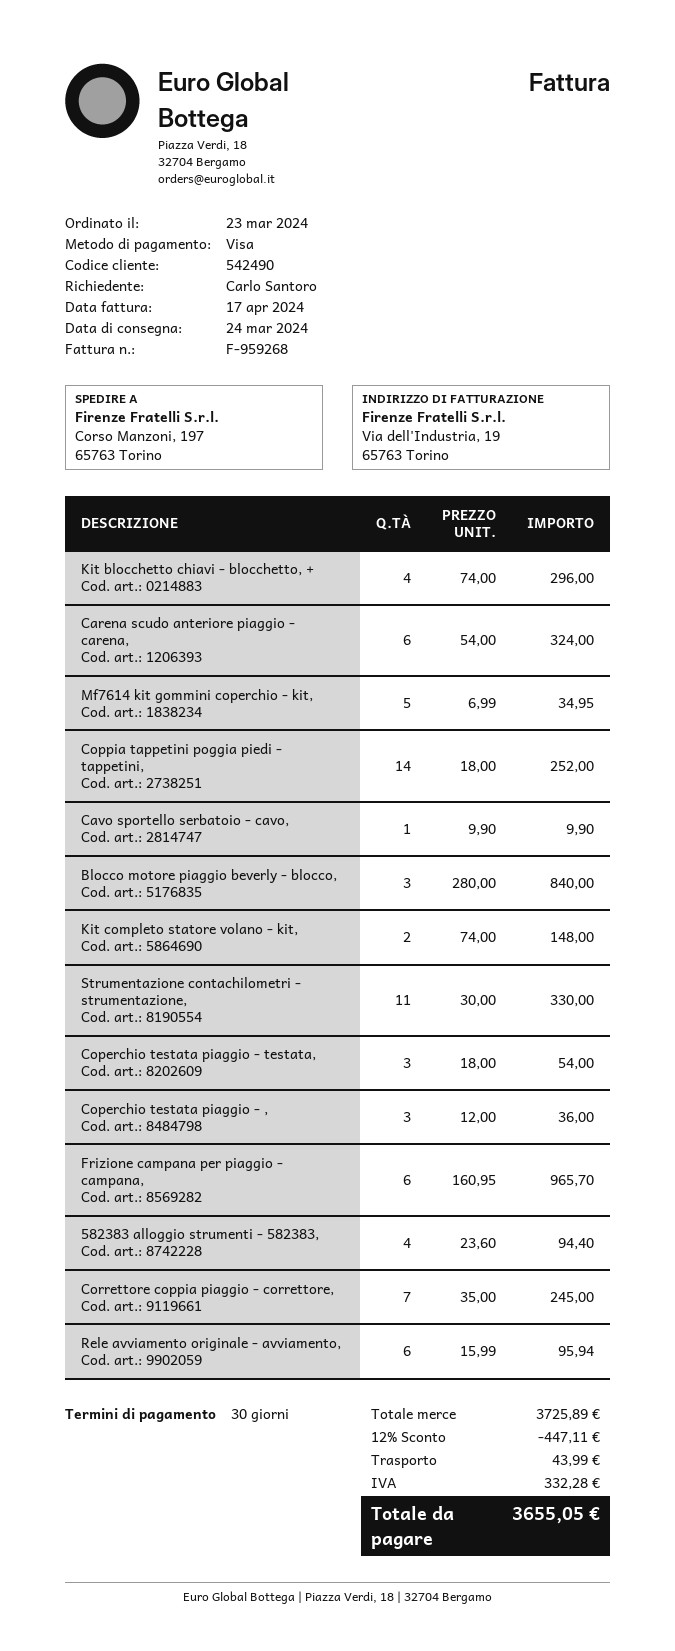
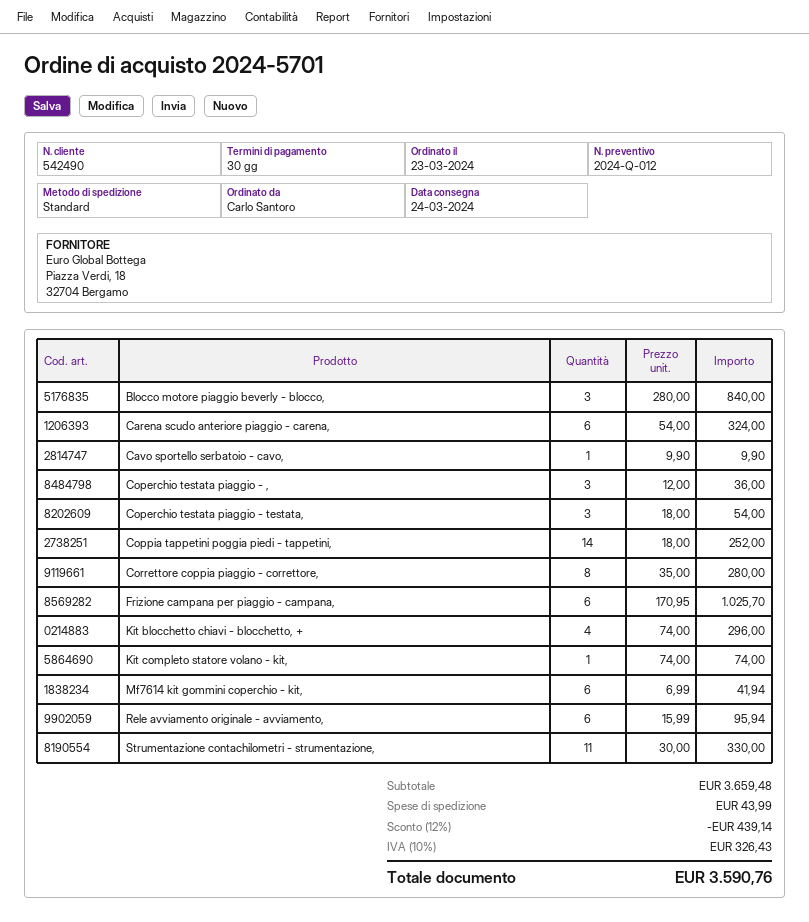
Mf7614 kit gommini coperchio - kit,: 5 x 6.99 = 34.95 -> 6 x 6.99 = 41.94
Kit completo statore volano - kit,: 2 x 74.00 = 148.00 -> 1 x 74.00 = 74.00
Frizione campana per piaggio - campana,: 6 x 160.95 = 965.70 -> 6 x 170.95 = 1025.70
582383 alloggio strumenti - 582383,: 4 x 23.60 = 94.40 -> none
Correttore coppia piaggio - correttore,: 7 x 35.00 = 245.00 -> 8 x 35.00 = 280.00
subtotal: 3725.89 -> 3659.48
discount: 12% = 447.11 -> 12% = 439.14
tax: 332.28 -> 326.43
total: 3655.05 -> 3590.76

